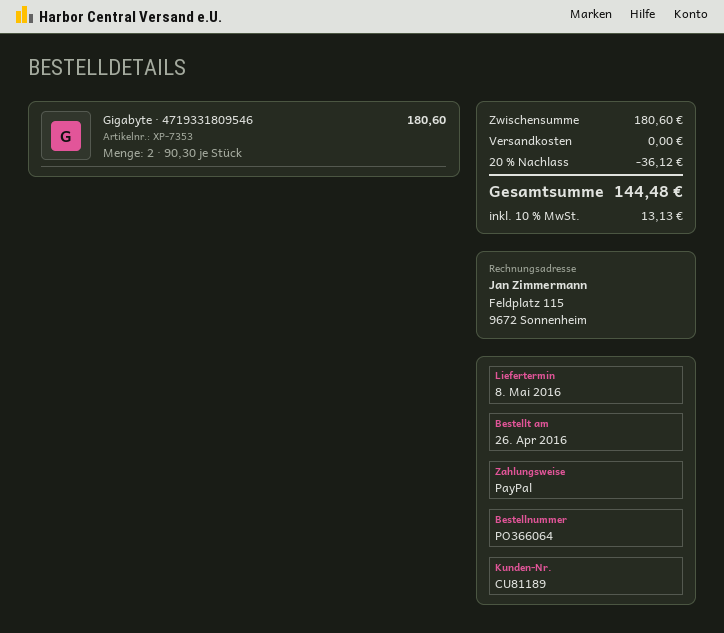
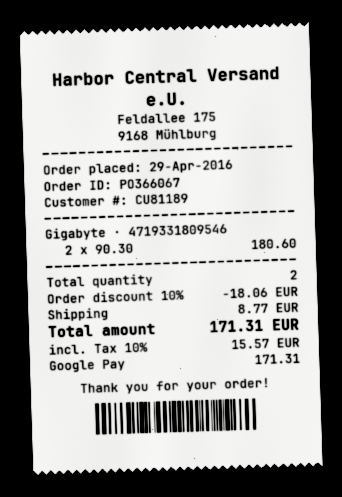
order number: PO366064 -> PO366067
order date: 2016-04-26 -> 2016-04-29
payment method: PayPal -> Google Pay
discount: 20% = 36.12 -> 10% = 18.06
shipping: 0.00 -> 8.77
tax: 10% = 13.13 -> 10% = 15.57
total: 144.48 -> 171.31

